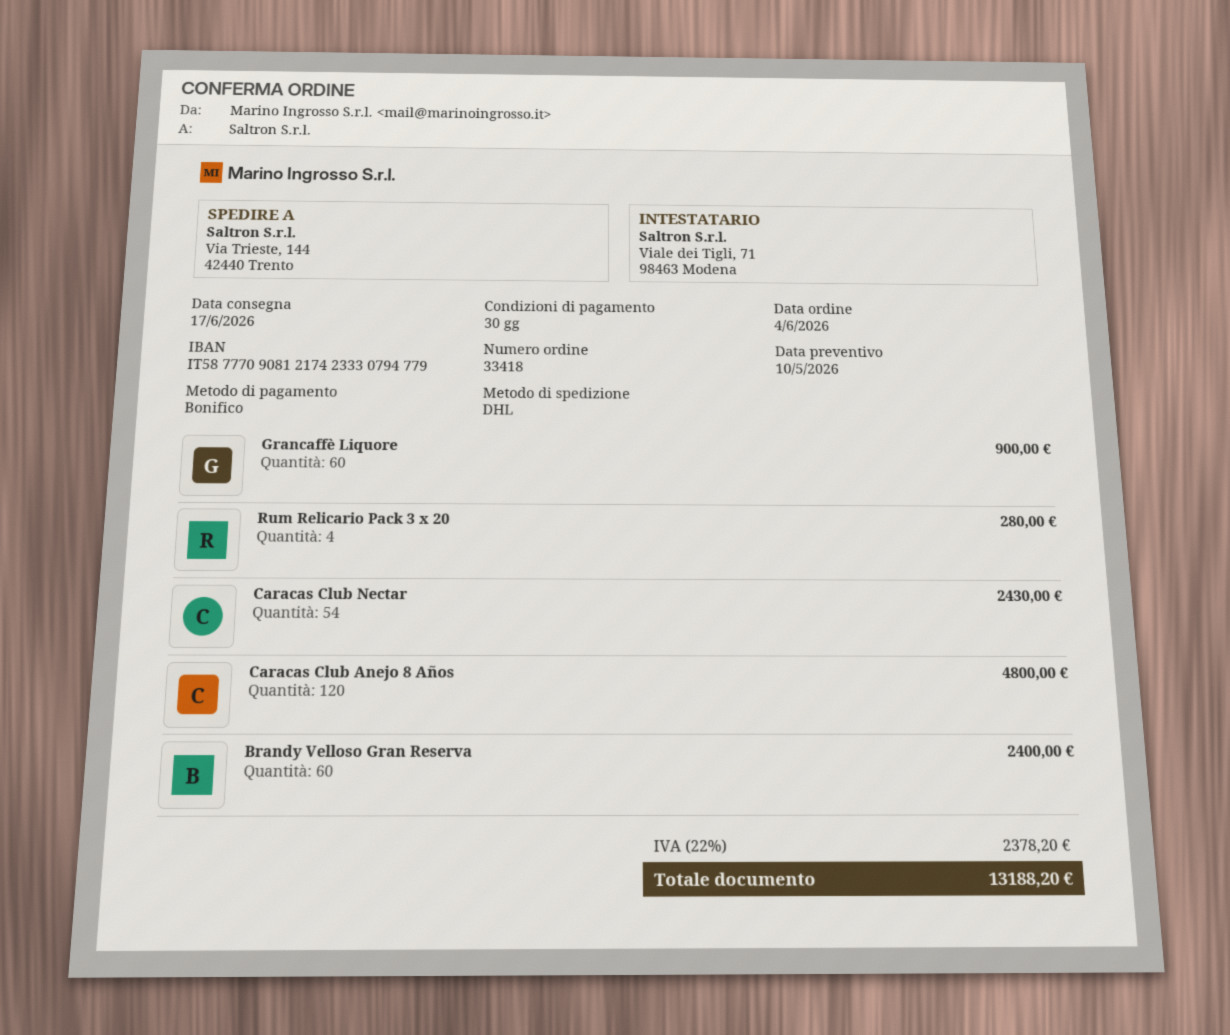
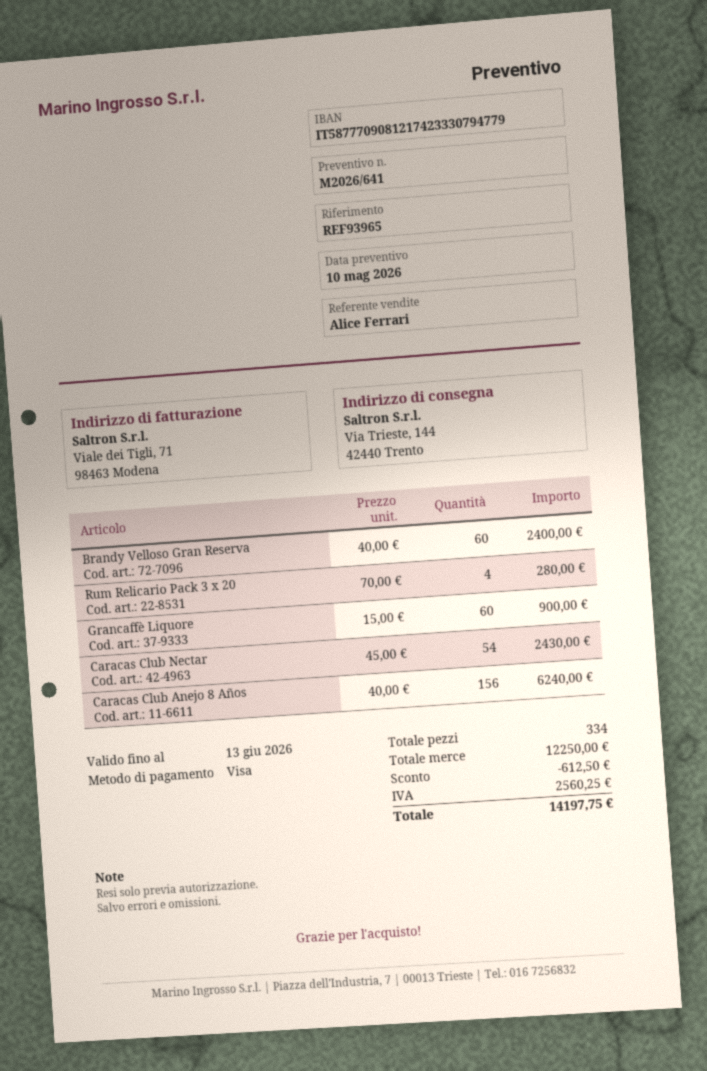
payment method: bank transfer -> Visa
Caracas Club Anejo 8 Años: 120 for 4800.00 -> 156 for 6240.00
discount: none -> 612.50
tax: 2378.20 -> 2560.25
total: 13188.20 -> 14197.75

